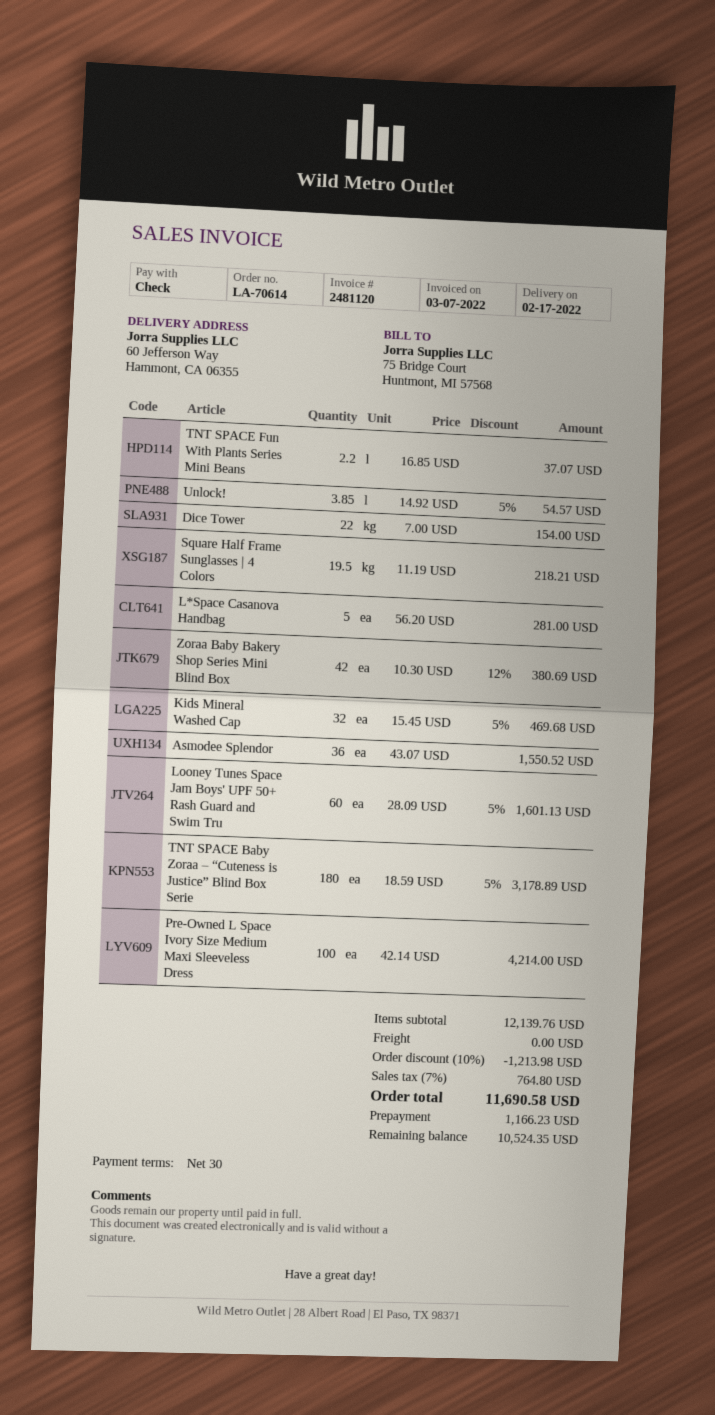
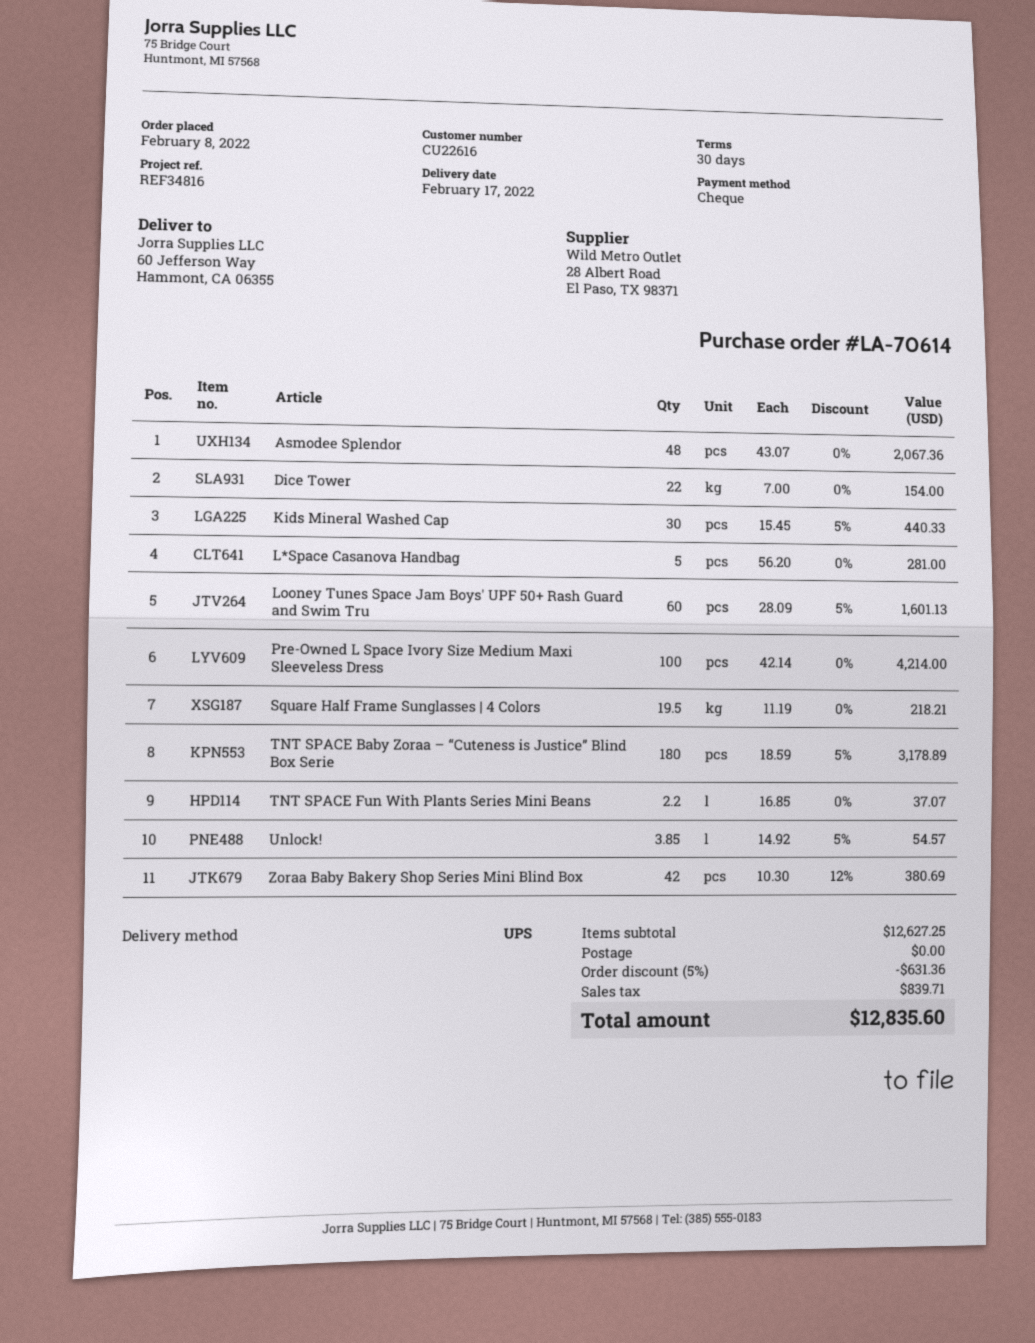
Kids Mineral Washed Cap: 32 x 15.45 - 5% = 469.68 -> 30 x 15.45 - 5% = 440.33
Asmodee Splendor: 36 x 43.07 = 1550.52 -> 48 x 43.07 = 2067.36
subtotal: 12139.76 -> 12627.25
discount: 10% = 1213.98 -> 5% = 631.36
tax: 764.80 -> 839.71
total: 11690.58 -> 12835.60

